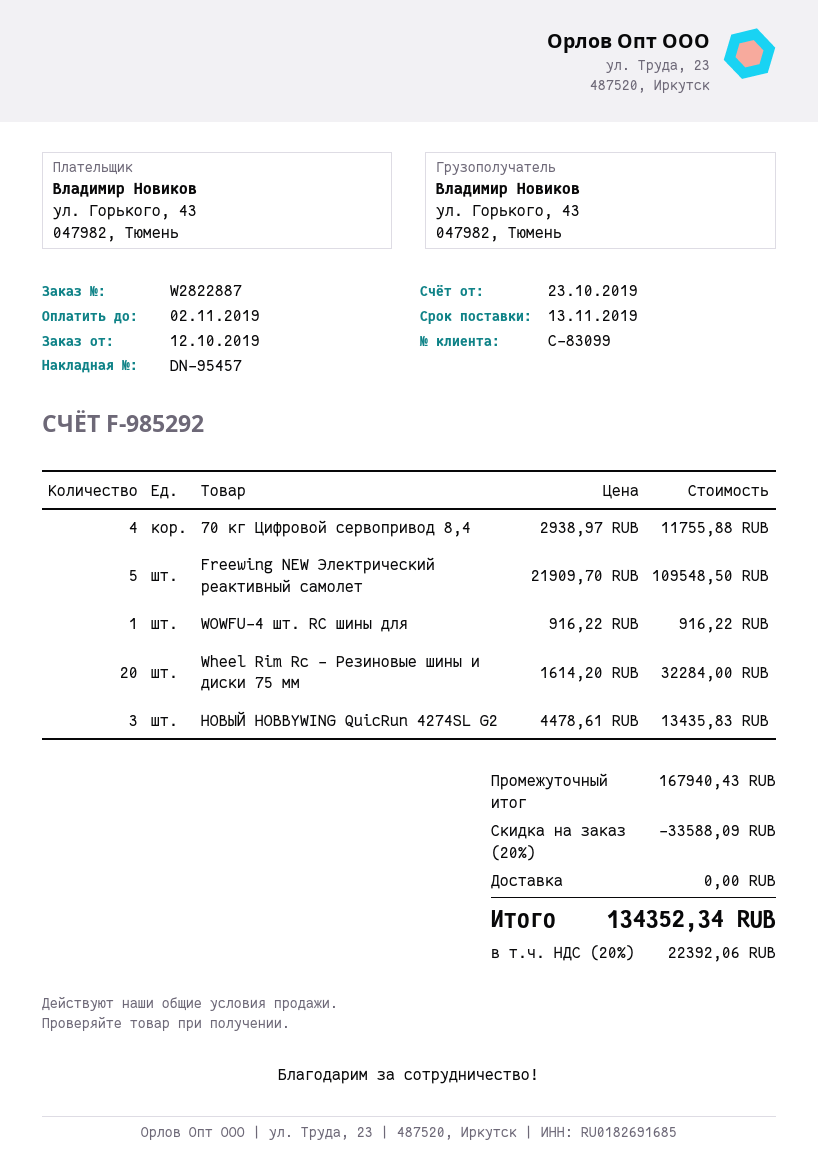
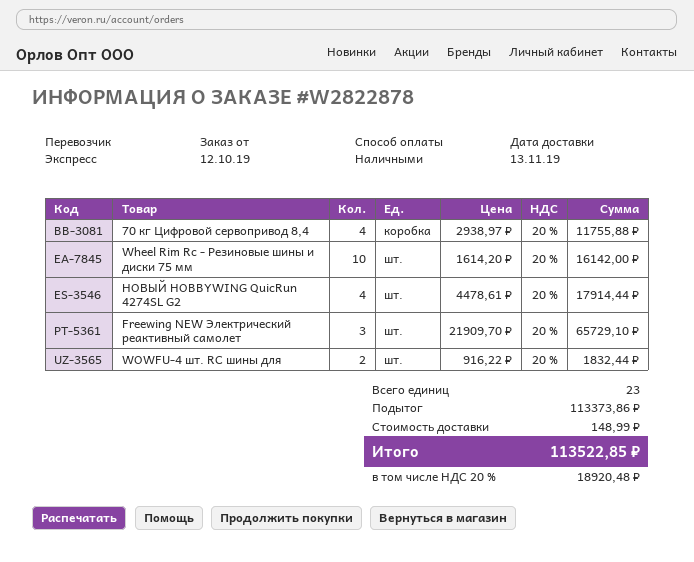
order number: W2822887 -> W2822878
Freewing NEW Электрический реактивный самолет: 5 x 21909.70 = 109548.50 -> 3 x 21909.70 = 65729.10
WOWFU-4 шт. RC шины для: 1 x 916.22 = 916.22 -> 2 x 916.22 = 1832.44
Wheel Rim Rc - Резиновые шины и диски 75 мм: 20 x 1614.20 = 32284.00 -> 10 x 1614.20 = 16142.00
НОВЫЙ HOBBYWING QuicRun 4274SL G2: 3 x 4478.61 = 13435.83 -> 4 x 4478.61 = 17914.44
subtotal: 167940.43 -> 113373.86
discount: 20% = 33588.09 -> none
shipping: 0.00 -> 148.99
tax: 20% = 22392.06 -> 20% = 18920.48
total: 134352.34 -> 113522.85

